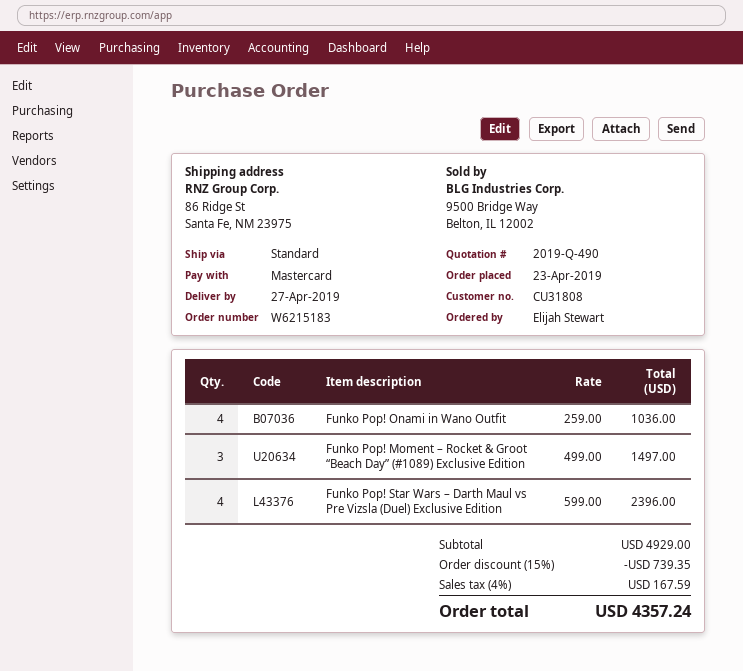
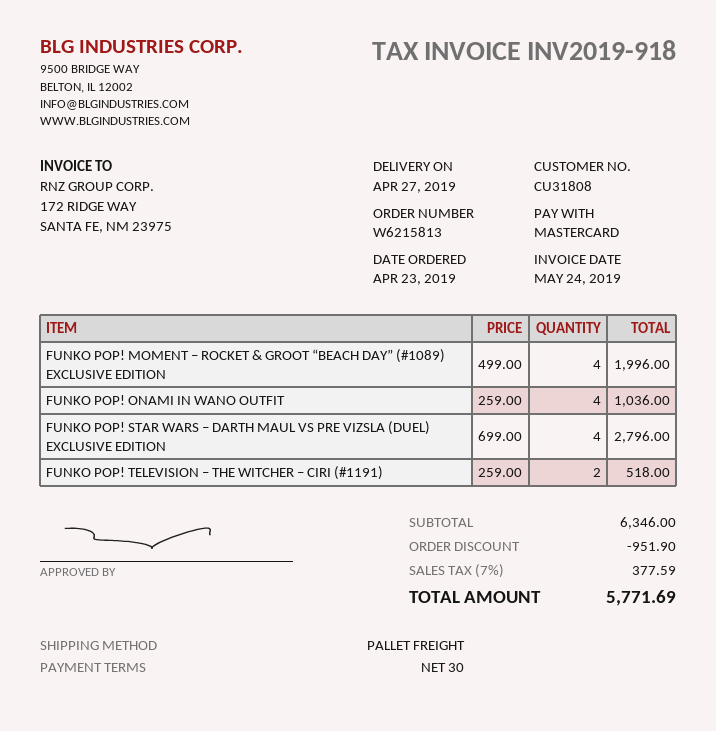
order number: W6215183 -> W6215813
shipping method: standard -> pallet freight
Funko Pop! Moment – Rocket & Groot “Beach Day” (#1089) Exclusive Edition: 3 x 499.00 = 1497.00 -> 4 x 499.00 = 1996.00
Funko Pop! Star Wars – Darth Maul vs Pre Vizsla (Duel) Exclusive Edition: 4 x 599.00 = 2396.00 -> 4 x 699.00 = 2796.00
FUNKO POP! TELEVISION – THE WITCHER – CIRI (#1191): none -> 2 x 259.00 = 518.00
subtotal: 4929.00 -> 6346.00
discount: 739.35 -> 951.90
tax: 4% = 167.59 -> 7% = 377.59
total: 4357.24 -> 5771.69

